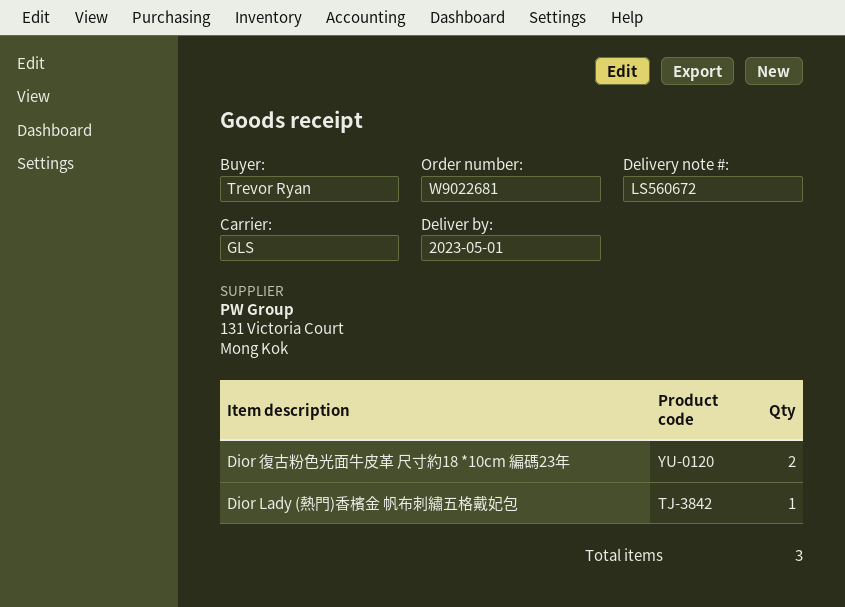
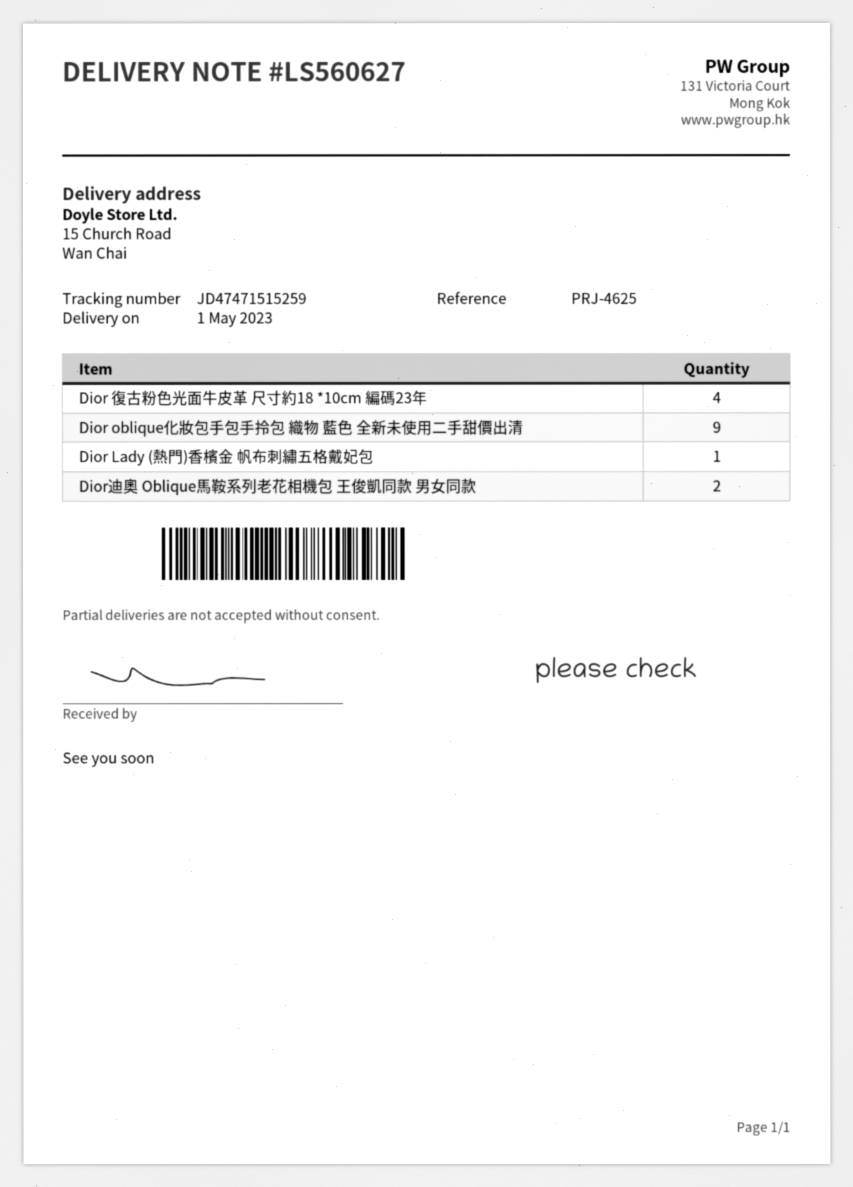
delivery note number: LS560672 -> LS560627
Dior 復古粉色光面牛皮革 尺寸約18 *10cm 編碼23年: 2 -> 4
Dior oblique化妝包手包手拎包 織物 藍色 全新未使用二手甜價出清: none -> 9
Dior迪奧 Oblique馬鞍系列老花相機包 王俊凱同款 男女同款: none -> 2

